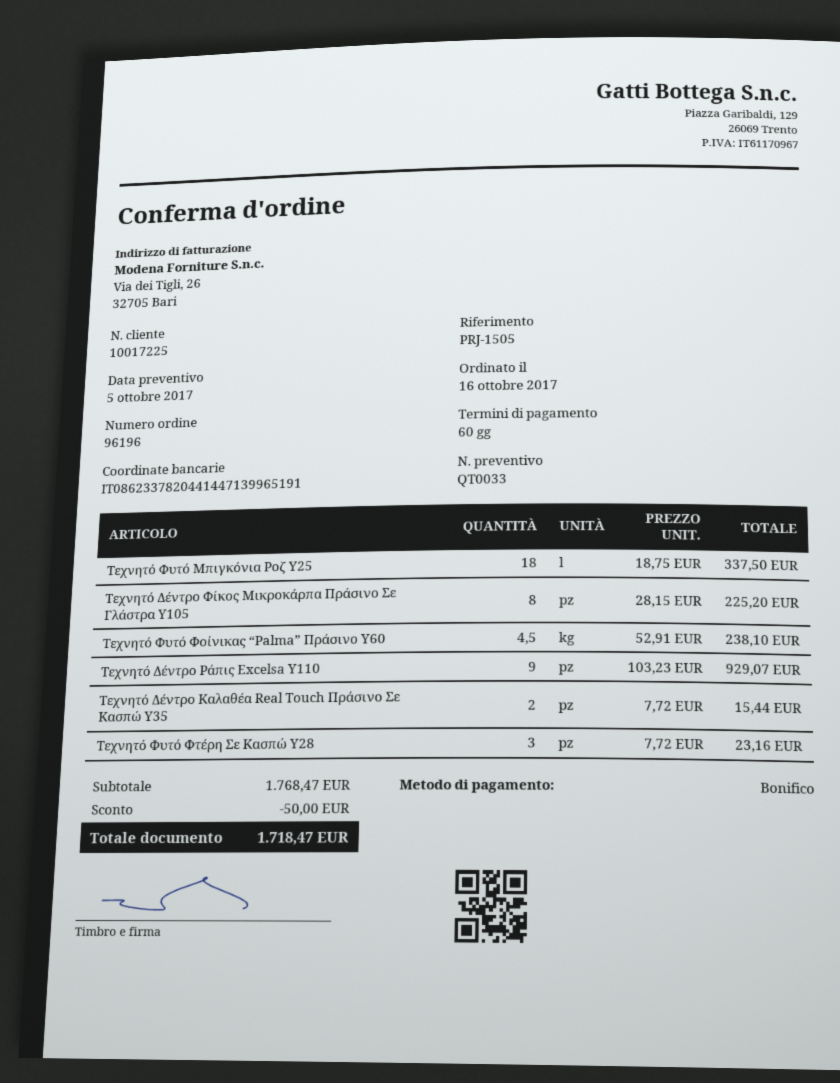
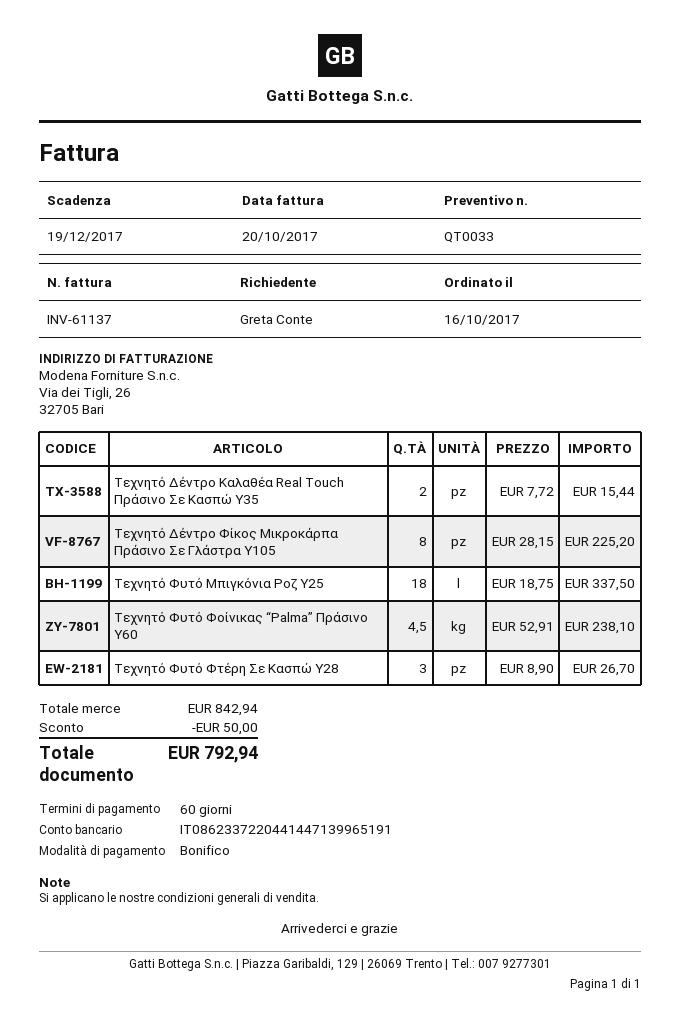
bank account: IT0862337820441447139965191 -> IT0862337220441447139965191
Τεχνητό Δέντρο Ράπις Εxcelsa Υ110: 9 x 103.23 = 929.07 -> none
Τεχνητό Φυτό Φτέρη Σε Κασπώ Y28: 3 x 7.72 = 23.16 -> 3 x 8.90 = 26.70
subtotal: 1768.47 -> 842.94
total: 1718.47 -> 792.94

